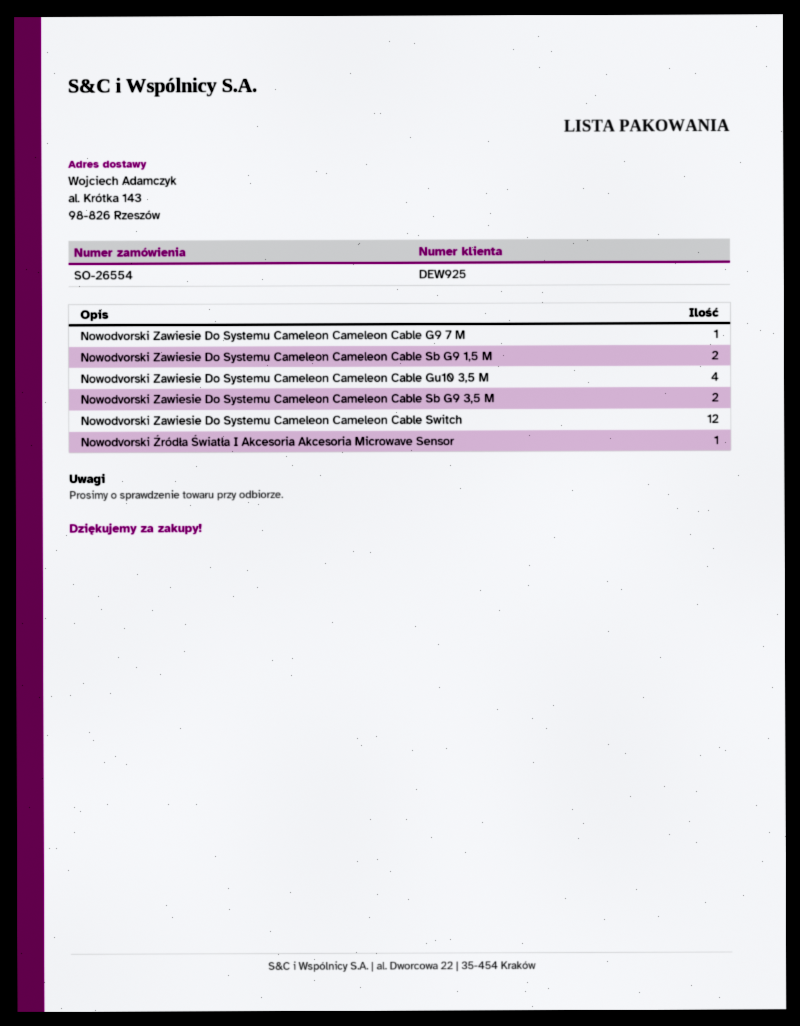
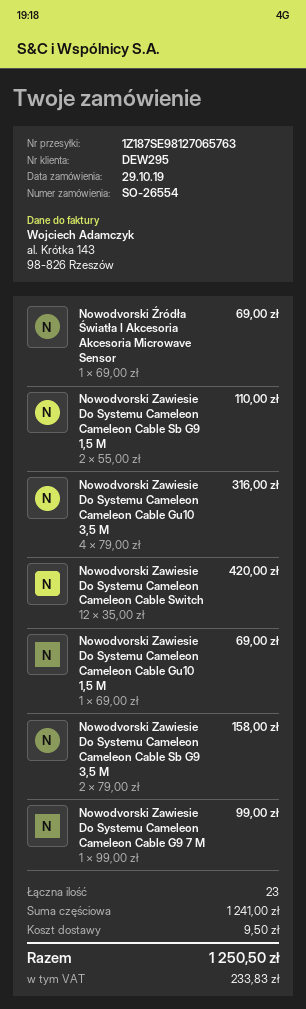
customer number: DEW925 -> DEW295
Nowodvorski Zawiesie Do Systemu Cameleon Cameleon Cable Gu10 1,5 M: none -> 1

